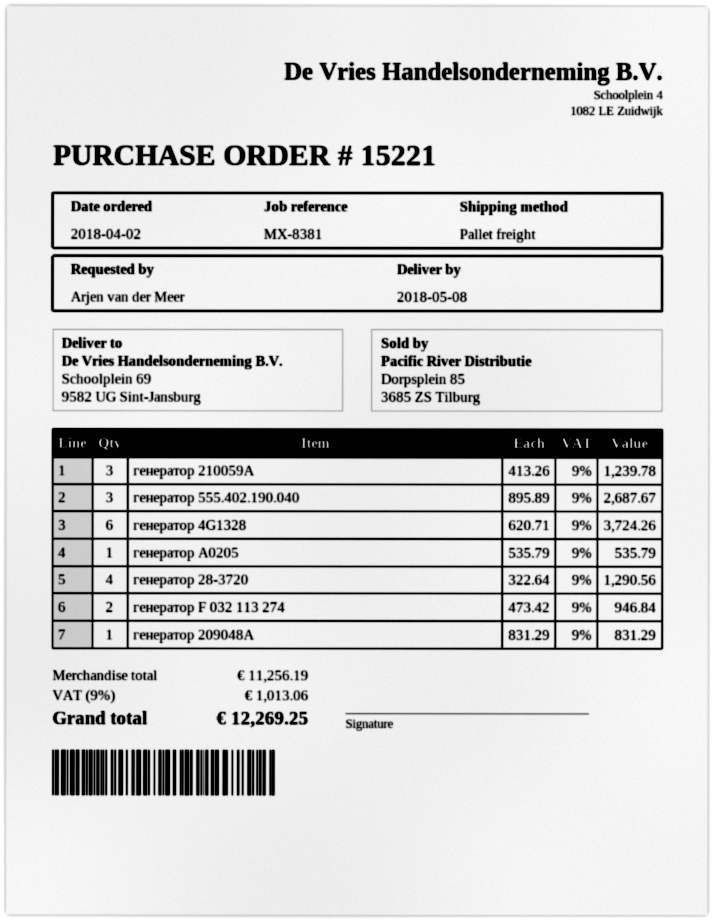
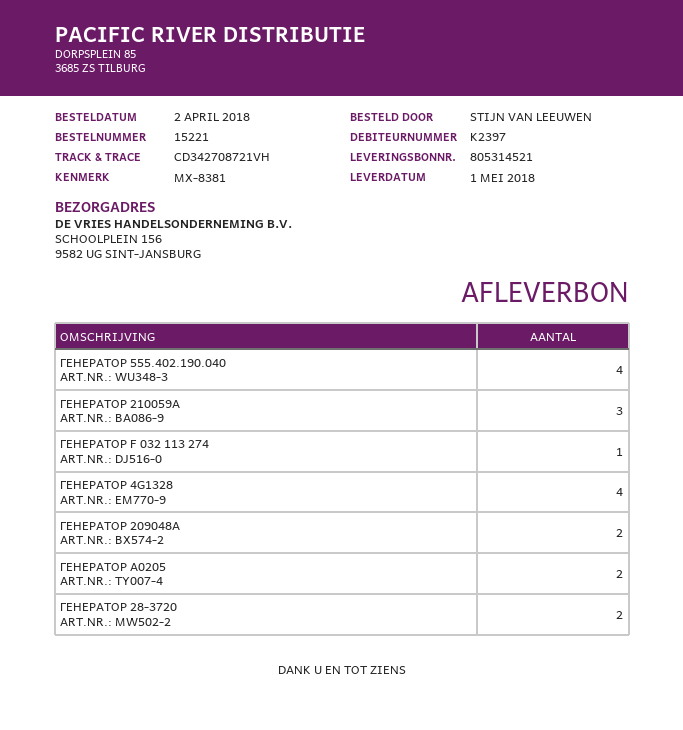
delivery date: 2018-05-08 -> 2018-05-01
ordered by: Arjen van der Meer -> STIJN VAN LEEUWEN
ship to: Schoolplein 69, 9582 UG Sint-Jansburg -> SCHOOLPLEIN 156, 9582 UG SINT-JANSBURG
генератор 555.402.190.040: 3 -> 4
генератор 4G1328: 6 -> 4
генератор A0205: 1 -> 2
генератор 28-3720: 4 -> 2
генератор F 032 113 274: 2 -> 1
генератор 209048A: 1 -> 2

